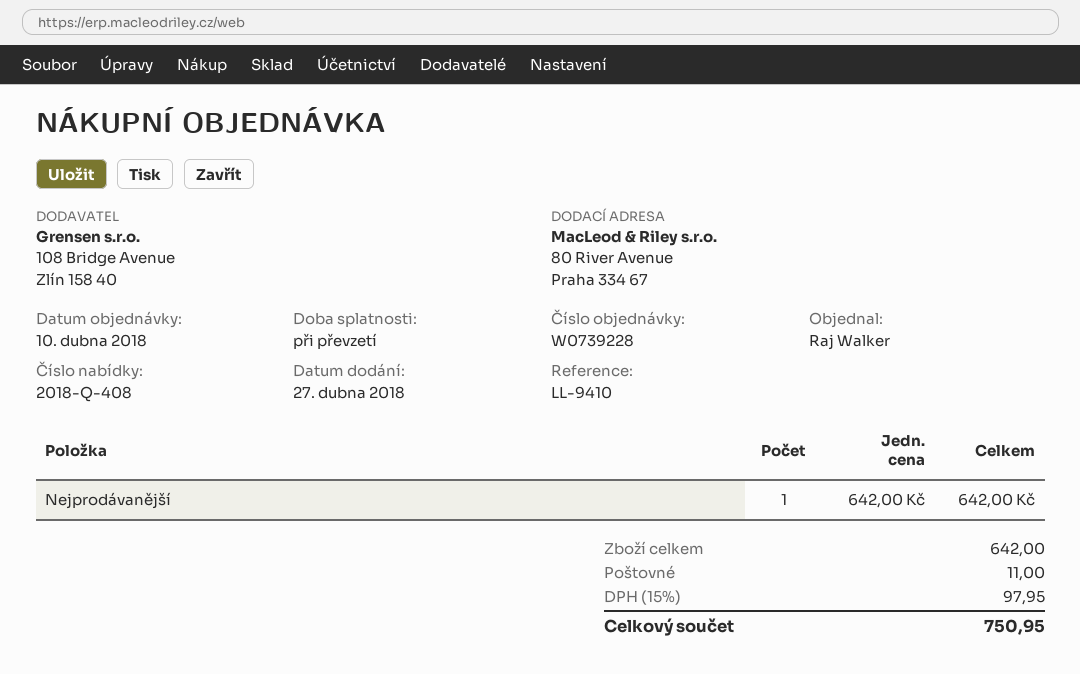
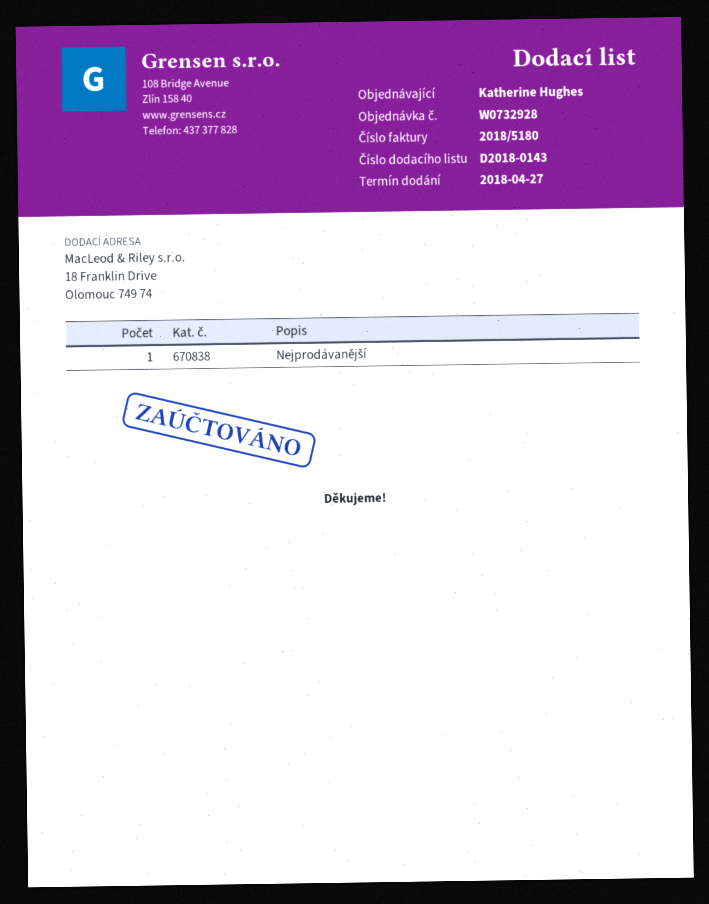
order number: W0739228 -> W0732928
ordered by: Raj Walker -> Katherine Hughes
ship to: 80 River Avenue, Praha 334 67 -> 18 Franklin Drive, Olomouc 749 74

